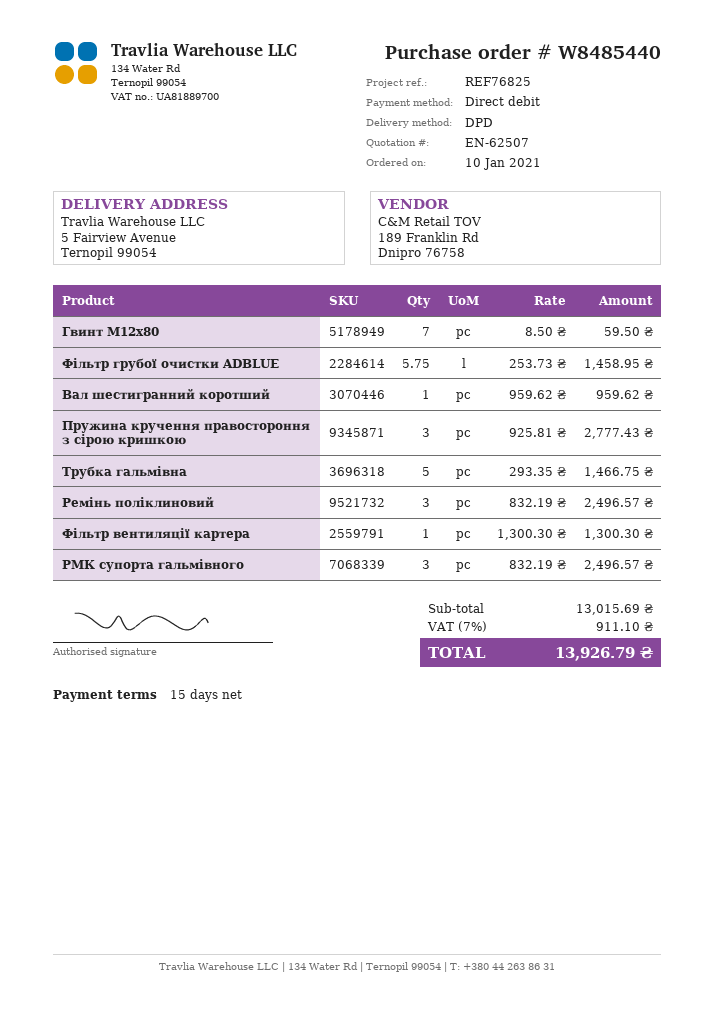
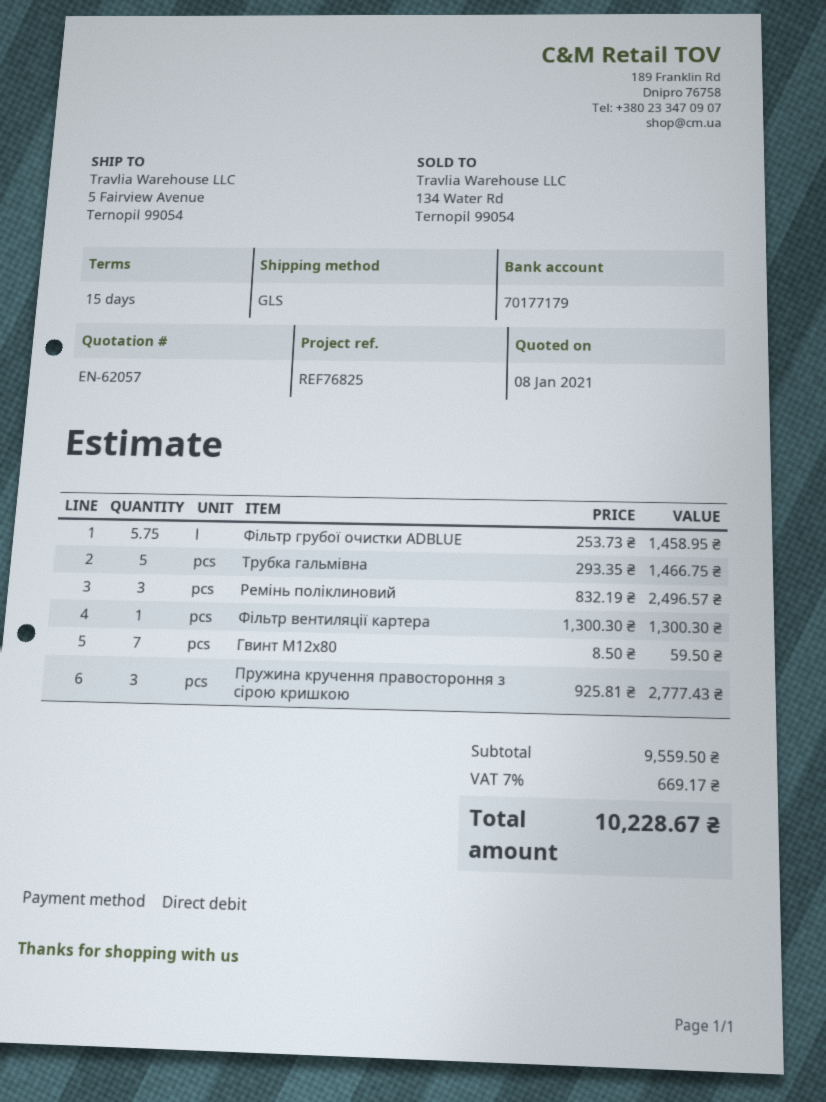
quote number: EN-62507 -> EN-62057
shipping method: DPD -> GLS
Вал шестигранний коротший: 1 x 959.62 = 959.62 -> none
РМК супорта гальмівного: 3 x 832.19 = 2496.57 -> none
subtotal: 13015.69 -> 9559.50
tax: 7% = 911.10 -> 7% = 669.17
total: 13926.79 -> 10228.67

